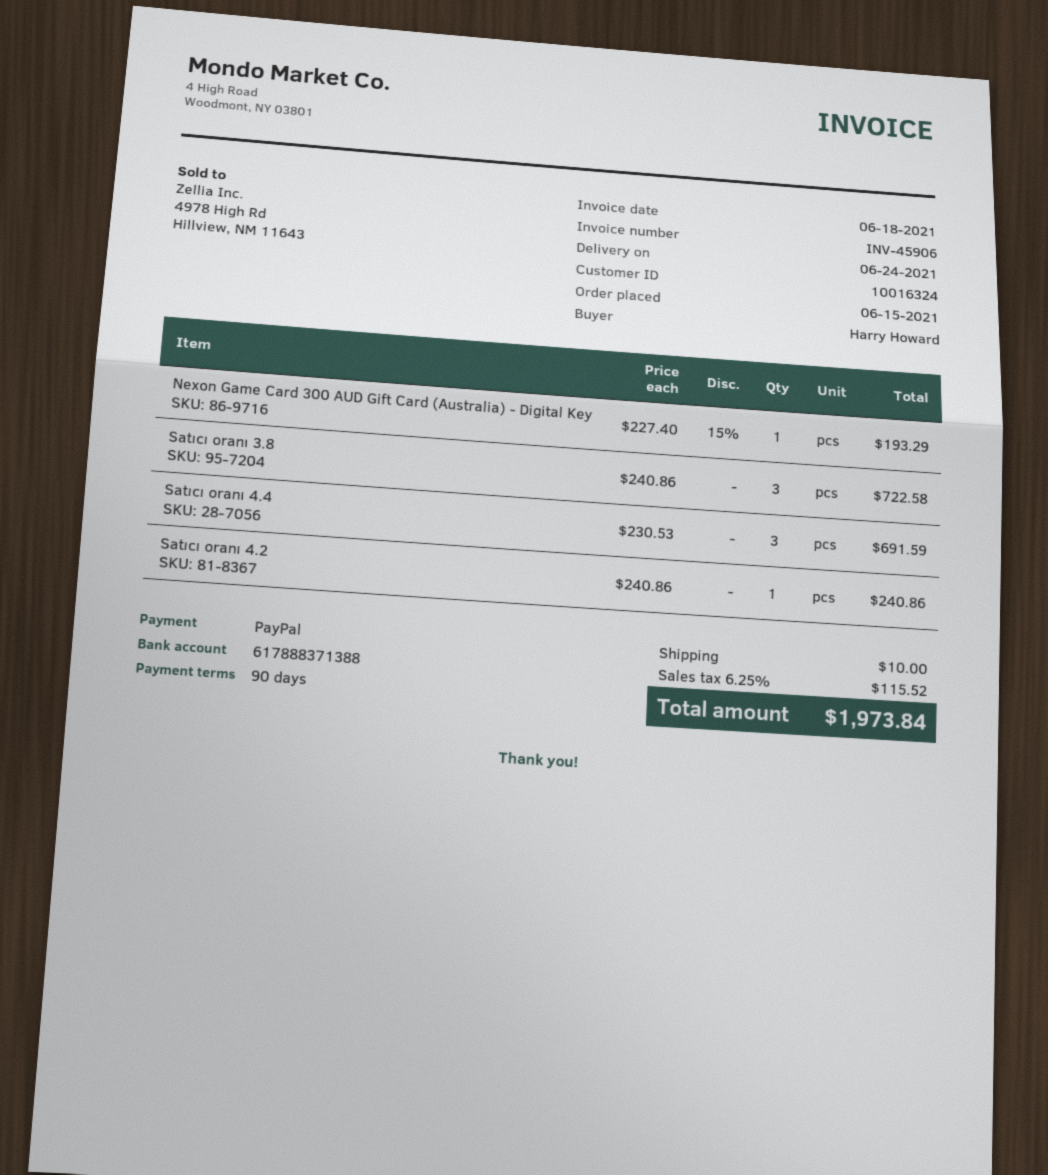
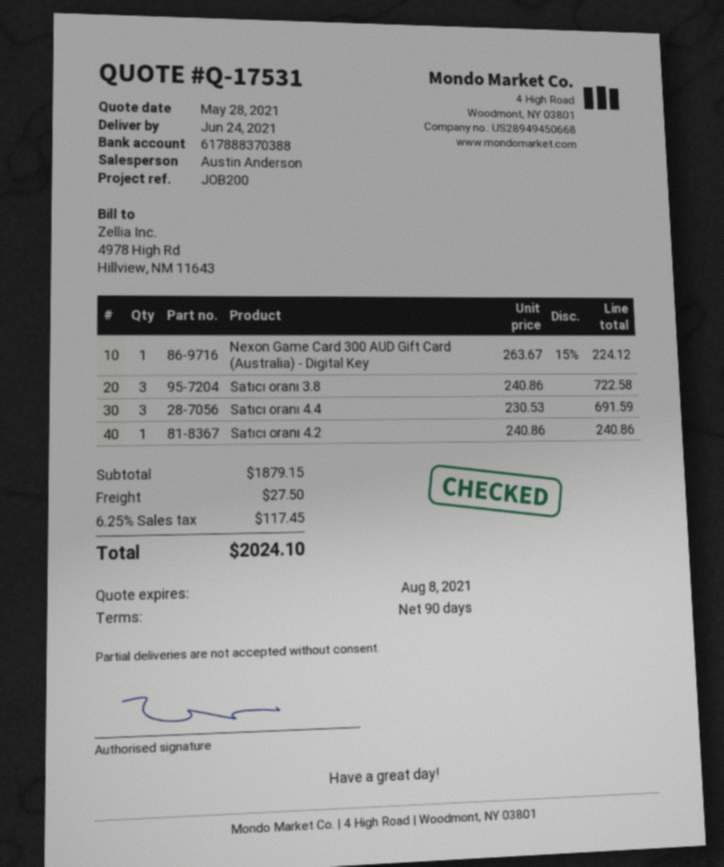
bank account: 617888371388 -> 617888370388
Nexon Game Card 300 AUD Gift Card (Australia) - Digital Key: 1 x 227.40 - 15% = 193.29 -> 1 x 263.67 - 15% = 224.12
shipping: 10.00 -> 27.50
tax: 6.25% = 115.52 -> 6.25% = 117.45
total: 1973.84 -> 2024.10

